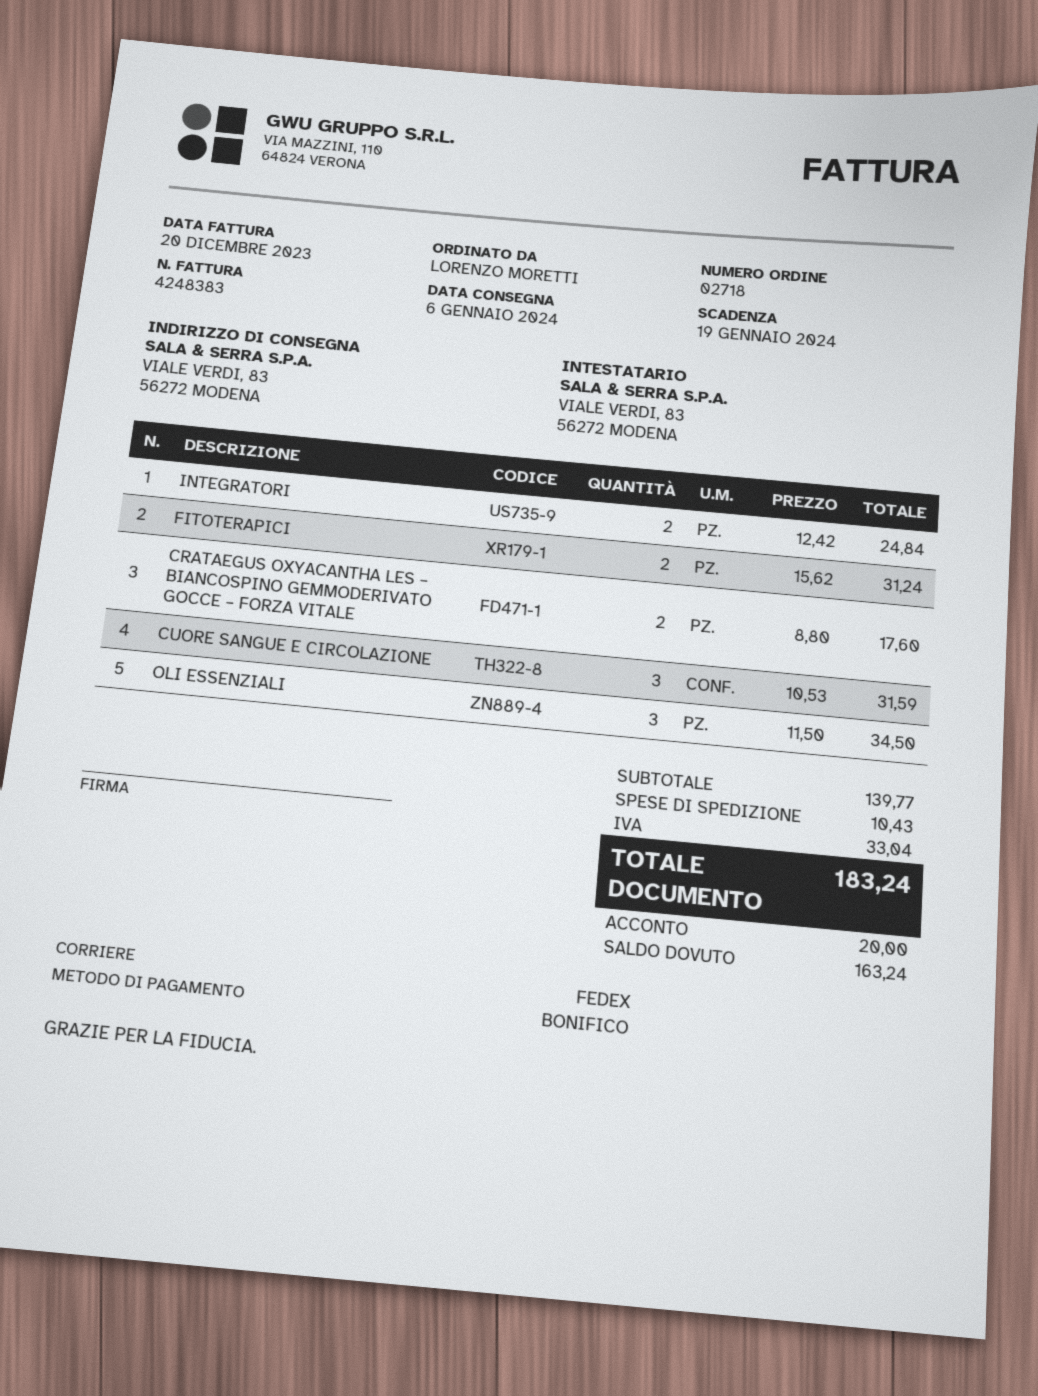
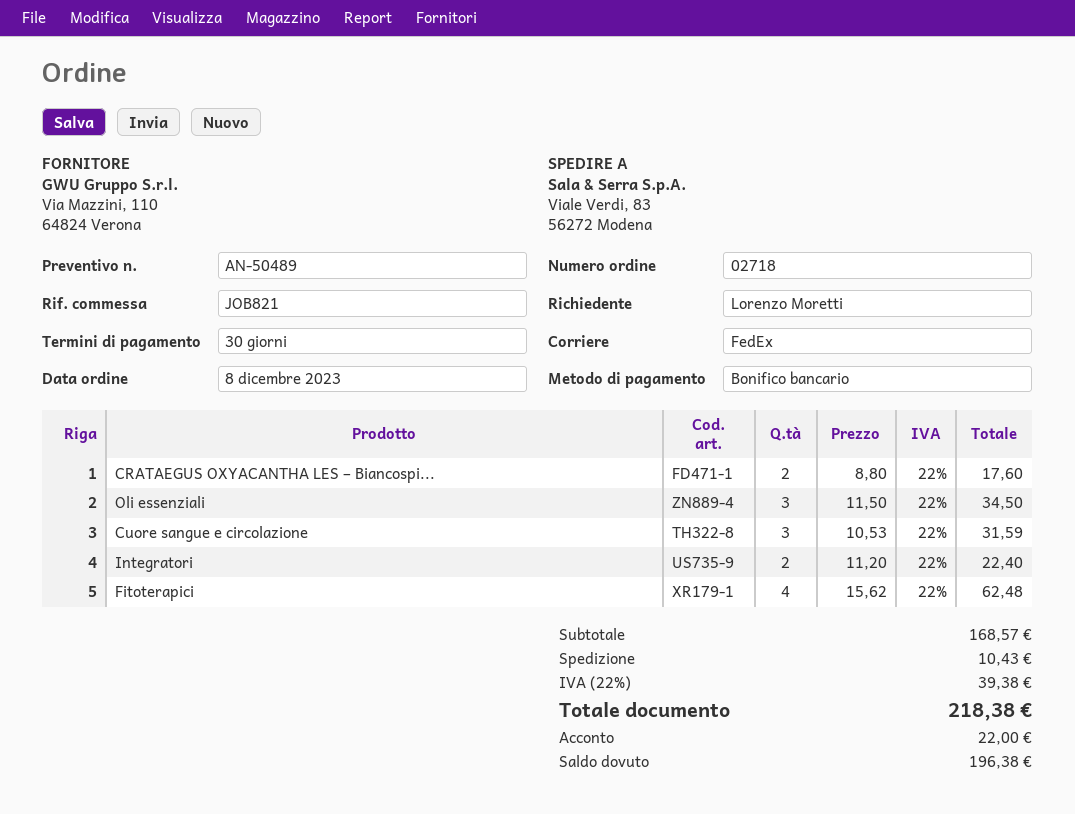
INTEGRATORI: 2 x 12.42 = 24.84 -> 2 x 11.20 = 22.40
FITOTERAPICI: 2 x 15.62 = 31.24 -> 4 x 15.62 = 62.48
subtotal: 139.77 -> 168.57
tax: 33.04 -> 39.38
total: 183.24 -> 218.38
deposit: 20.00 -> 22.00
balance: 163.24 -> 196.38

